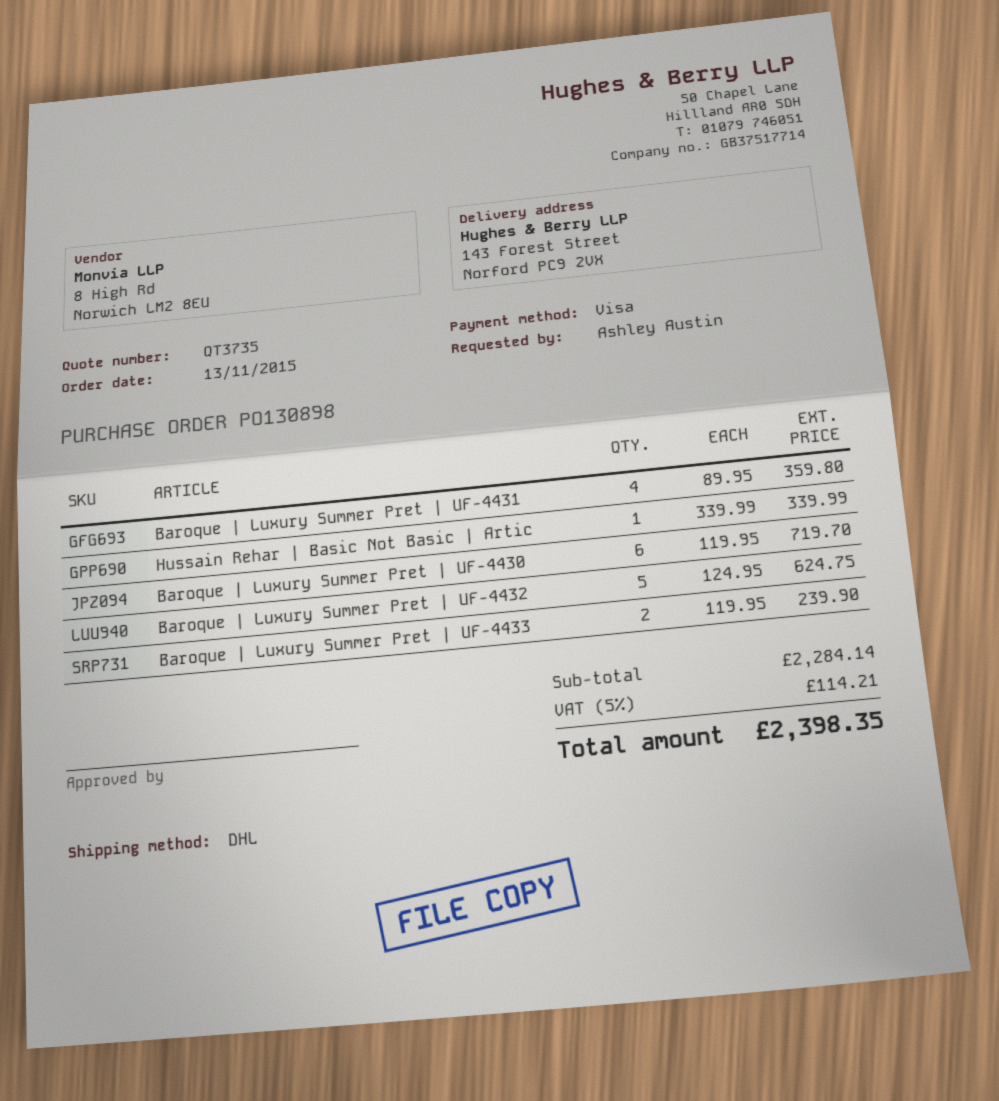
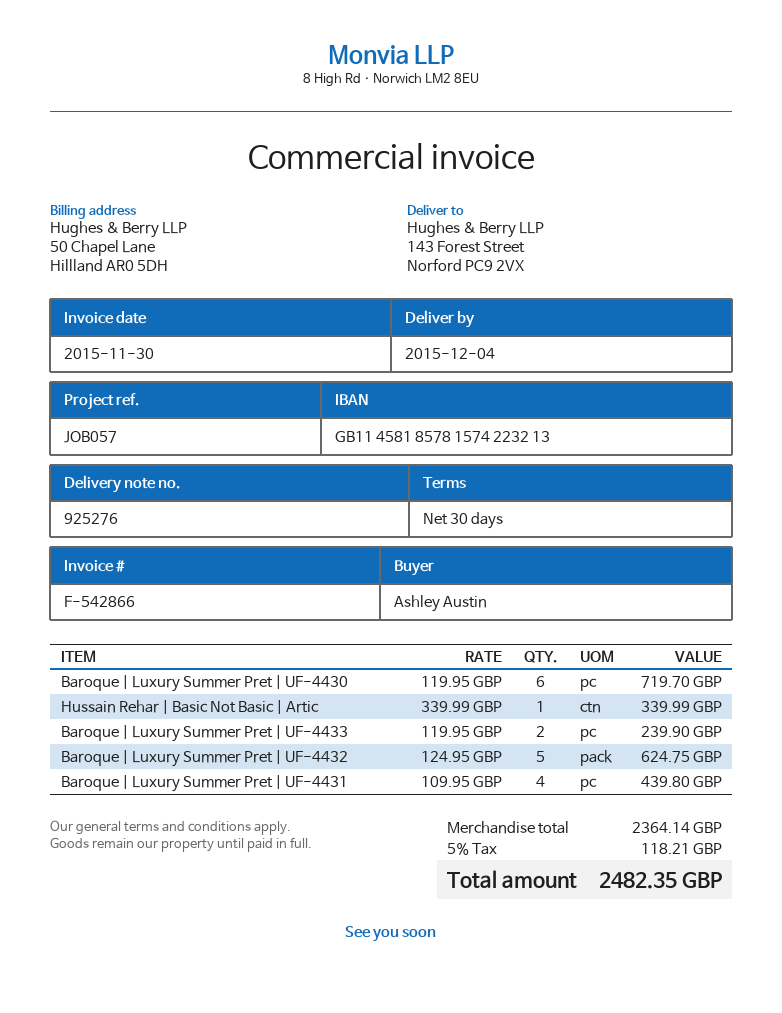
Baroque | Luxury Summer Pret | UF-4431: 4 x 89.95 = 359.80 -> 4 x 109.95 = 439.80
subtotal: 2284.14 -> 2364.14
tax: 5% = 114.21 -> 5% = 118.21
total: 2398.35 -> 2482.35

